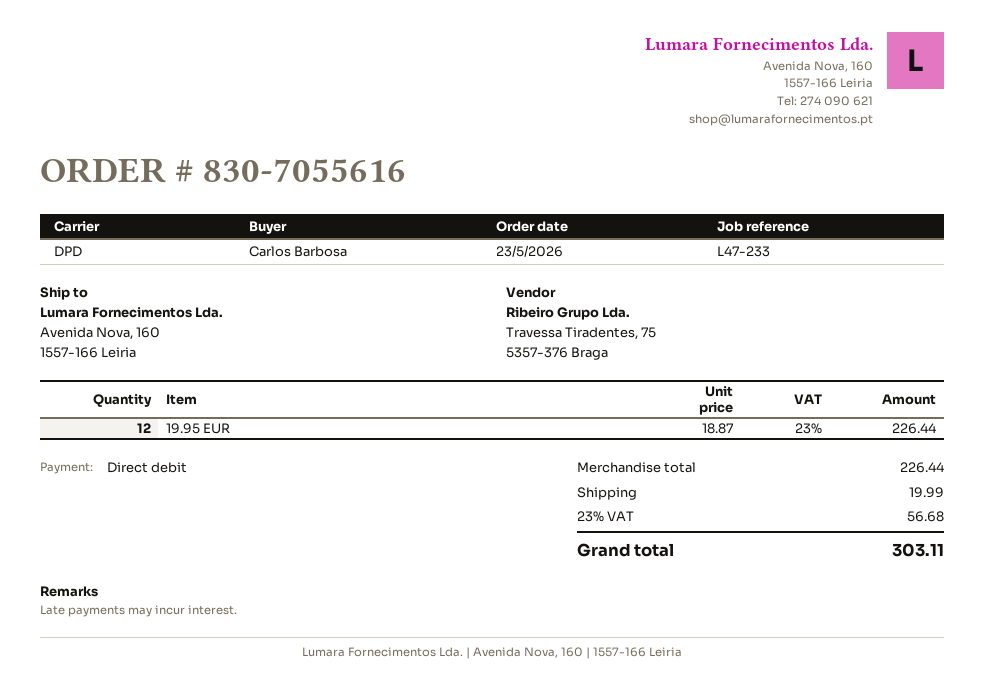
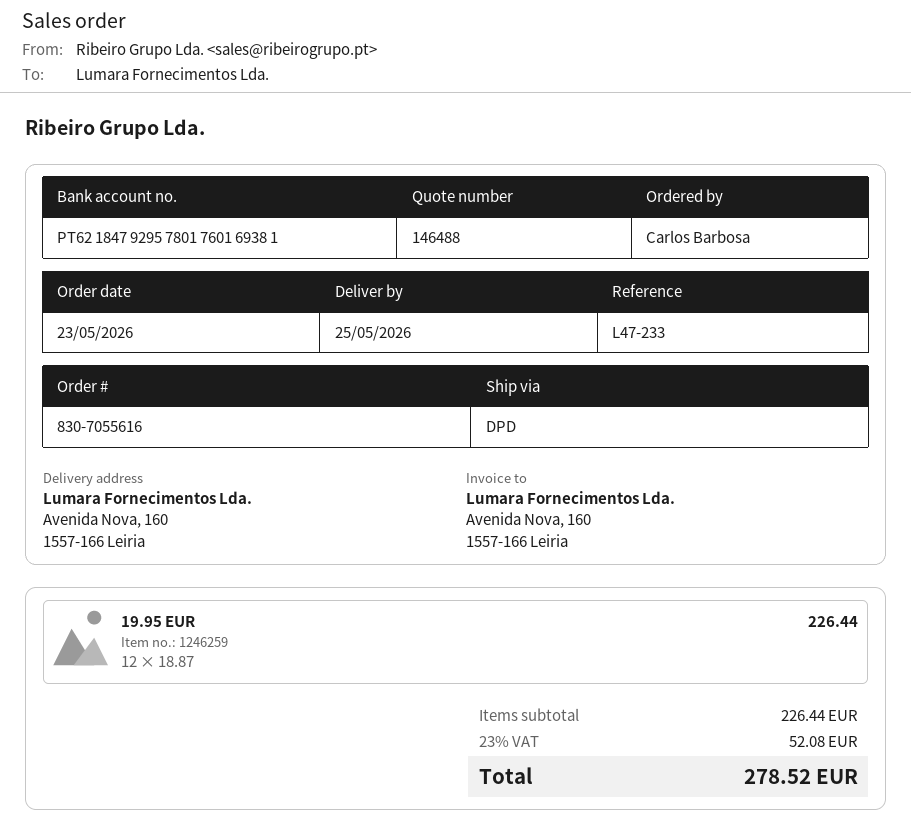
shipping: 19.99 -> none
tax: 23% = 56.68 -> 23% = 52.08
total: 303.11 -> 278.52

